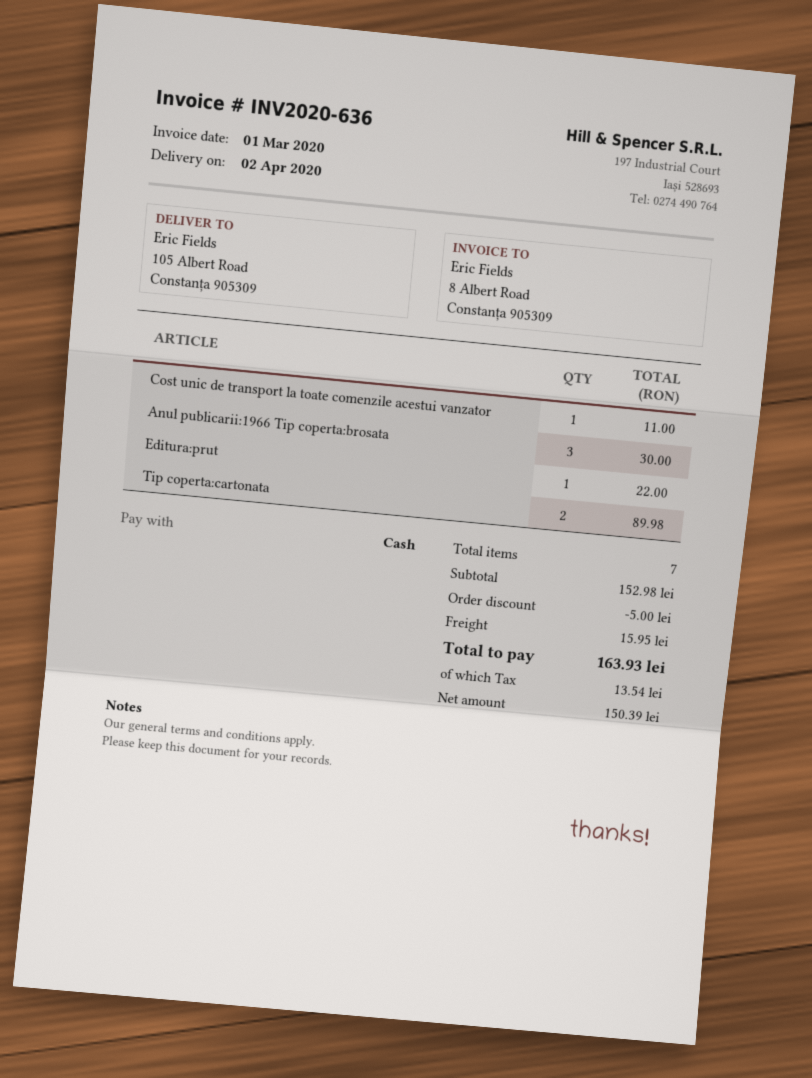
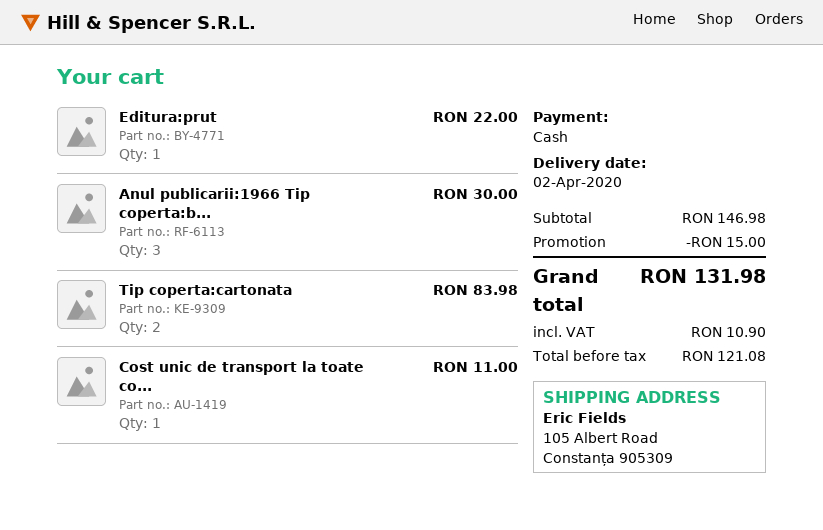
Tip coperta:cartonata: 2 for 89.98 -> 2 for 83.98
subtotal: 152.98 -> 146.98
discount: 5.00 -> 15.00
shipping: 15.95 -> none
net: 150.39 -> 121.08
tax: 13.54 -> 10.90
total: 163.93 -> 131.98

